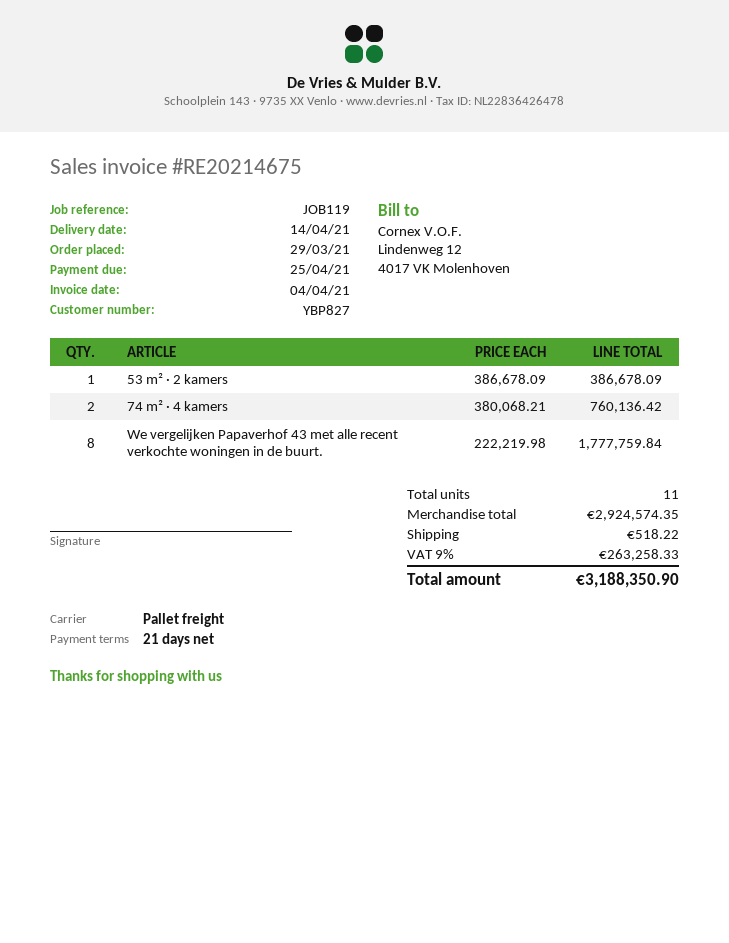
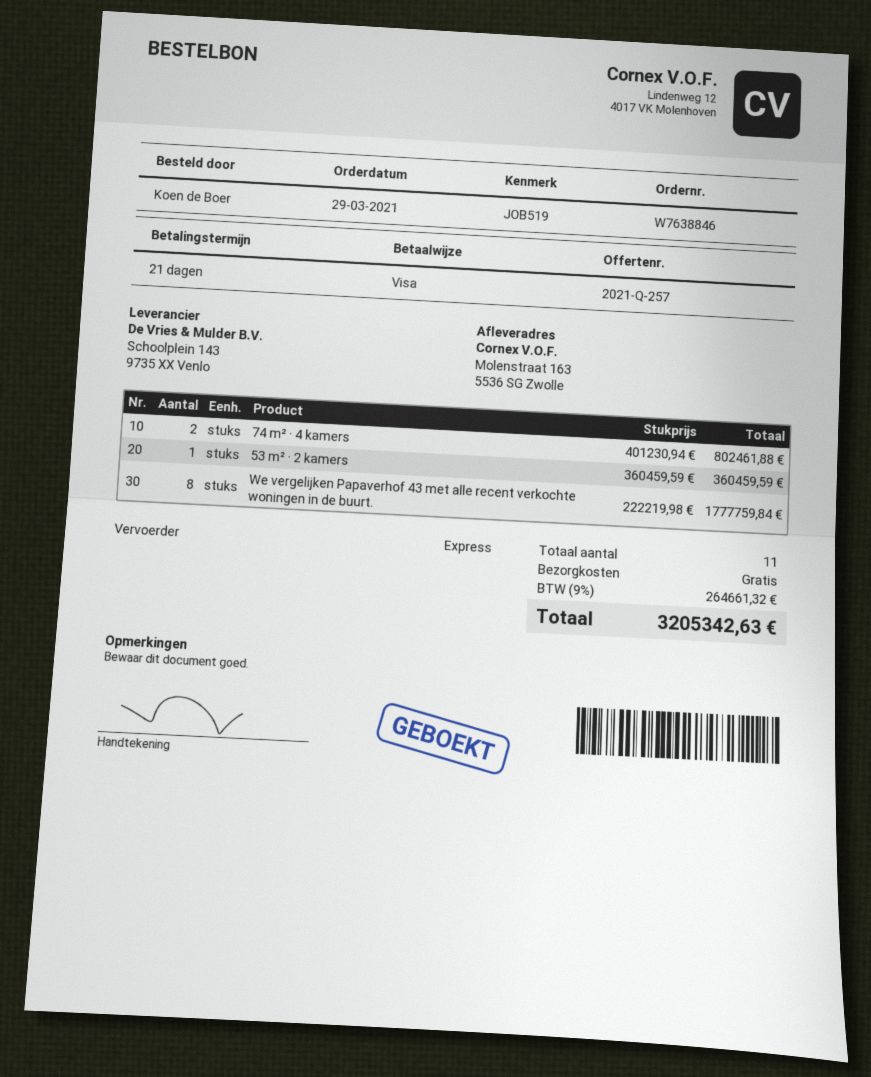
reference: JOB119 -> JOB519
shipping method: pallet freight -> express
53 m² · 2 kamers: 1 x 386678.09 = 386678.09 -> 1 x 360459.59 = 360459.59
74 m² · 4 kamers: 2 x 380068.21 = 760136.42 -> 2 x 401230.94 = 802461.88
shipping: 518.22 -> 0.00
tax: 9% = 263258.33 -> 9% = 264661.32
total: 3188350.90 -> 3205342.63

